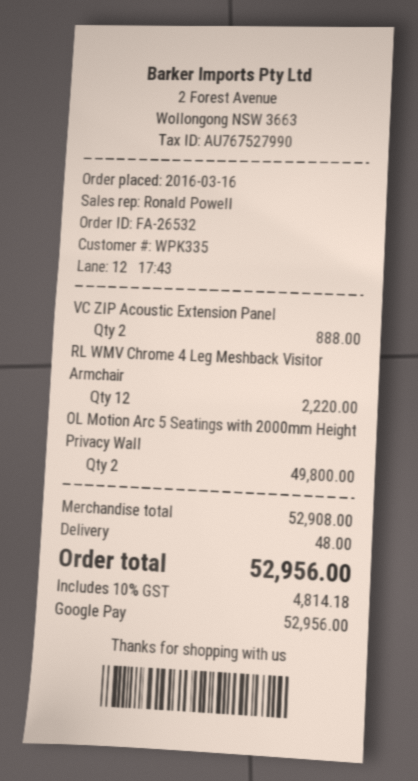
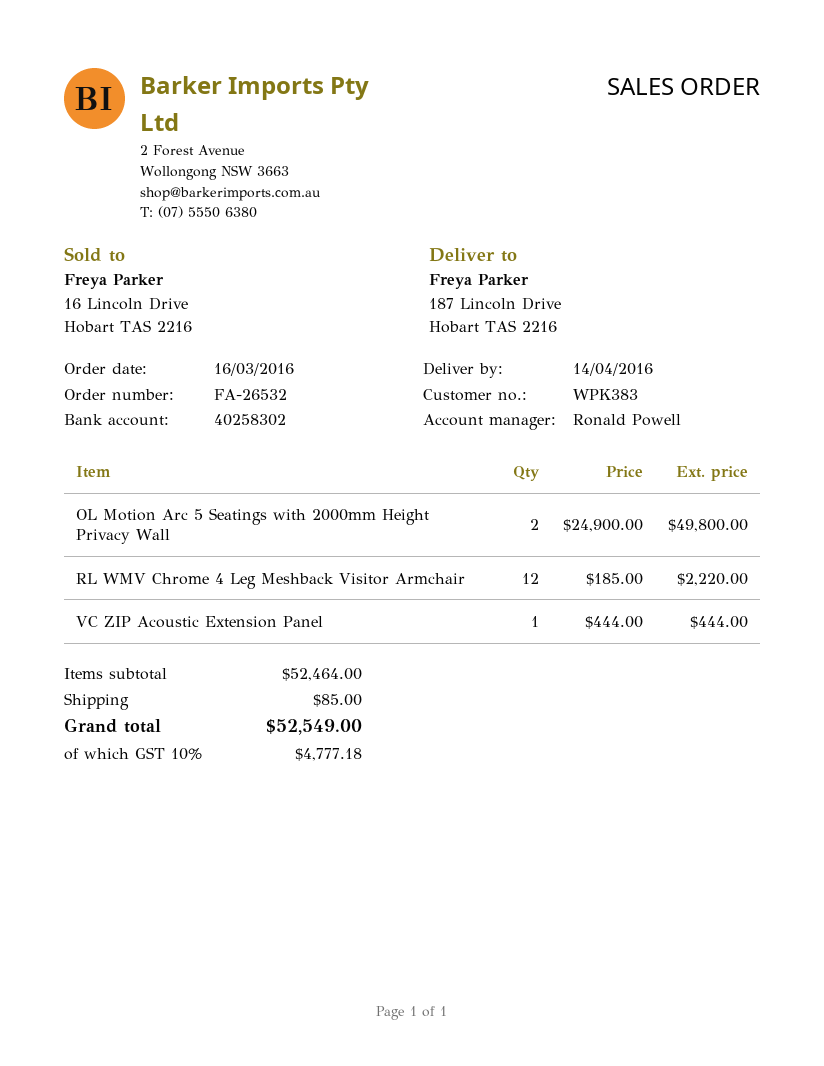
customer number: WPK335 -> WPK383
VC ZIP Acoustic Extension Panel: 2 for 888.00 -> 1 for 444.00
subtotal: 52908.00 -> 52464.00
shipping: 48.00 -> 85.00
tax: 10% = 4814.18 -> 10% = 4777.18
total: 52956.00 -> 52549.00

